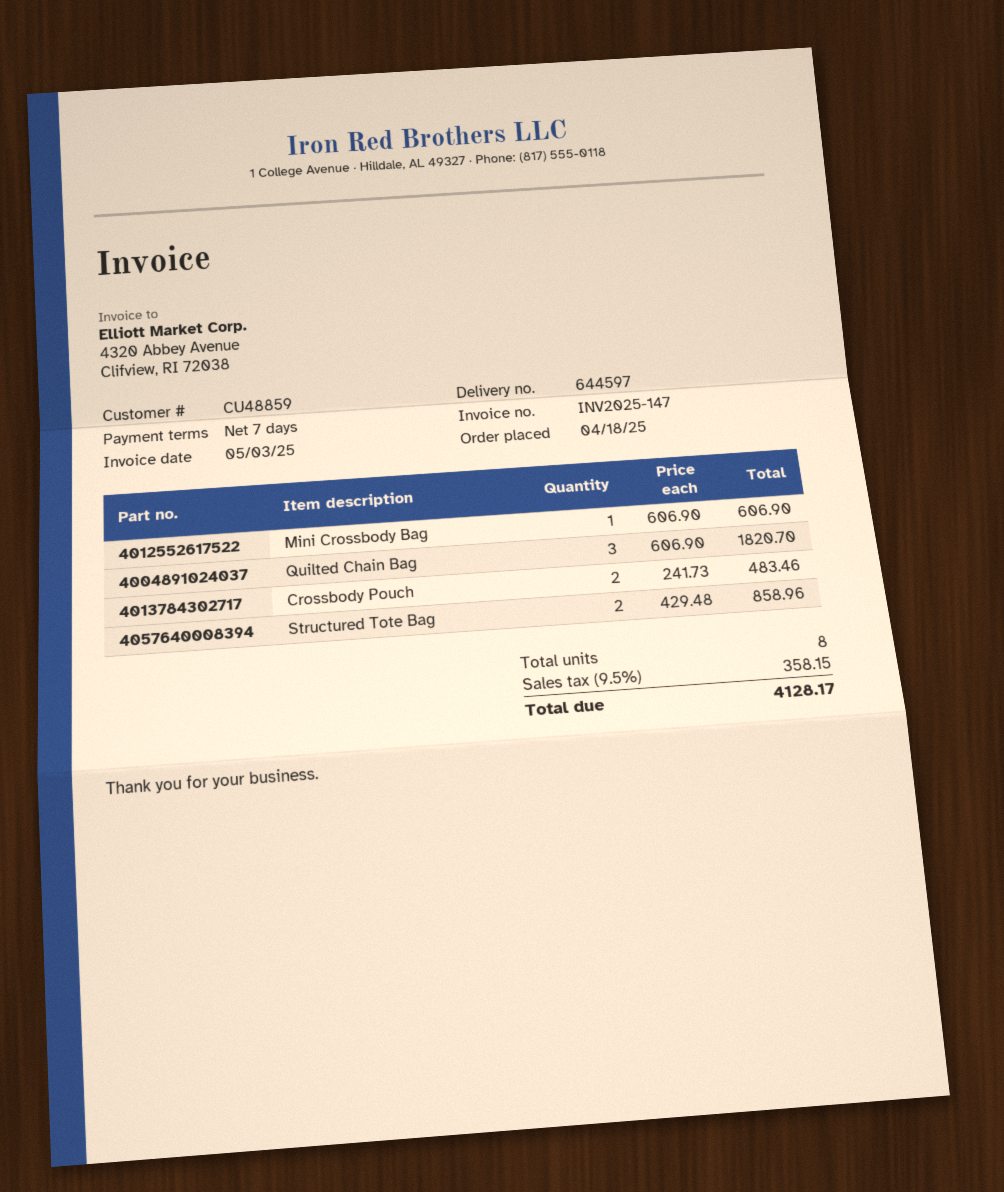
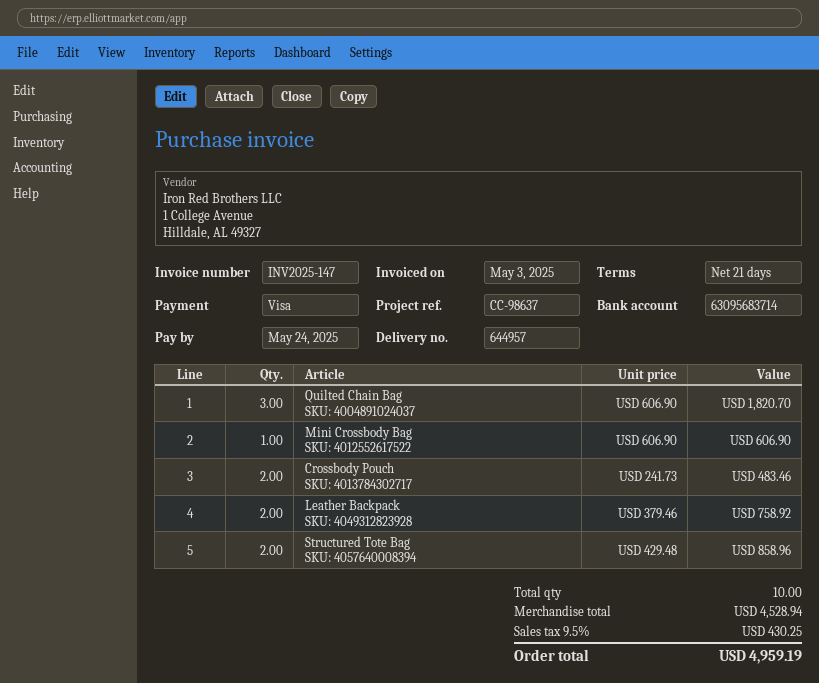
delivery note number: 644597 -> 644957
payment terms: 7 days -> 21 days
Leather Backpack: none -> 2 x 379.46 = 758.92
total quantity: 8 -> 10
tax: 9.5% = 358.15 -> 9.5% = 430.25
total: 4128.17 -> 4959.19

